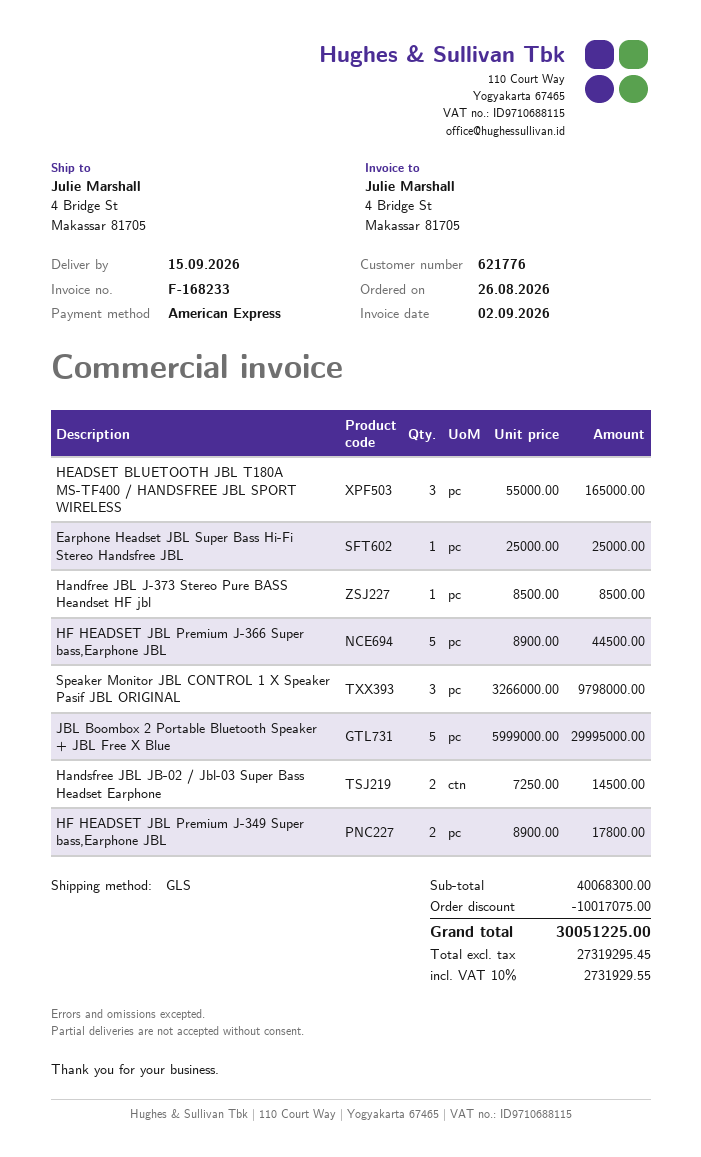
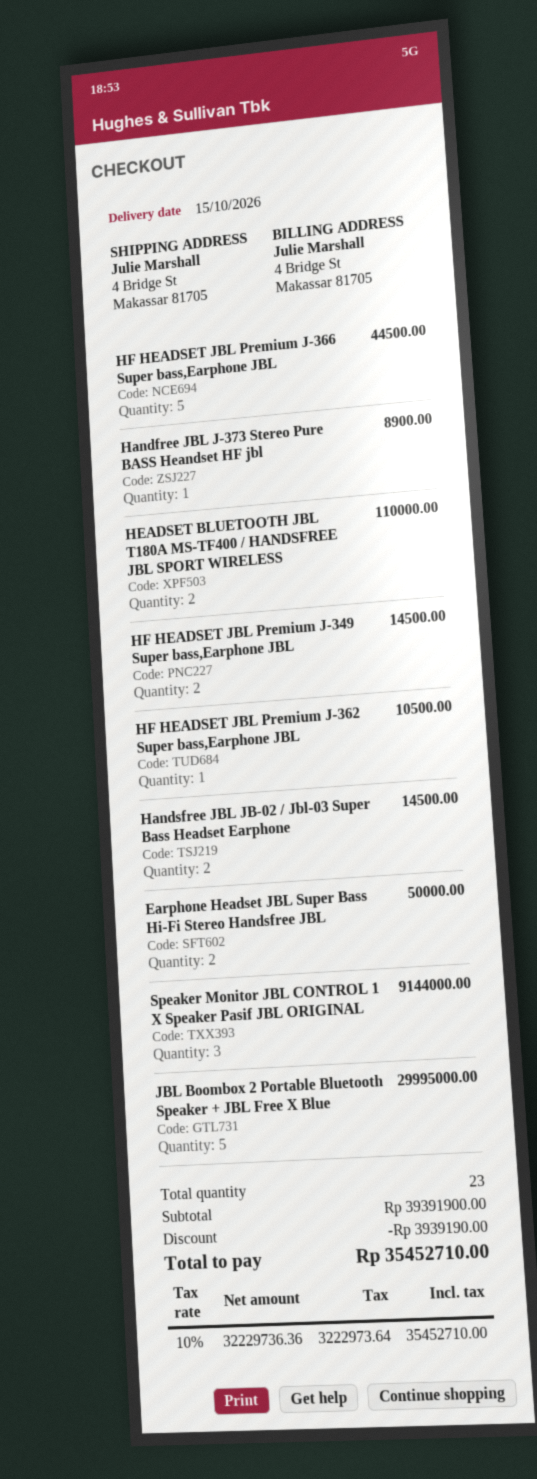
delivery date: 2026-09-15 -> 2026-10-15
HEADSET BLUETOOTH JBL T180A MS-TF400 / HANDSFREE JBL SPORT WIRELESS: 3 for 165000.00 -> 2 for 110000.00
Earphone Headset JBL Super Bass Hi-Fi Stereo Handsfree JBL: 1 for 25000.00 -> 2 for 50000.00
Handfree JBL J-373 Stereo Pure BASS Heandset HF jbl: 1 for 8500.00 -> 1 for 8900.00
Speaker Monitor JBL CONTROL 1 X Speaker Pasif JBL ORIGINAL: 3 for 9798000.00 -> 3 for 9144000.00
HF HEADSET JBL Premium J-349 Super bass,Earphone JBL: 2 for 17800.00 -> 2 for 14500.00
HF HEADSET JBL Premium J-362 Super bass,Earphone JBL: none -> 1 for 10500.00
subtotal: 40068300.00 -> 39391900.00
discount: 10017075.00 -> 3939190.00
net: 27319295.45 -> 32229736.36
tax: 10% = 2731929.55 -> 10% = 3222973.64
total: 30051225.00 -> 35452710.00

